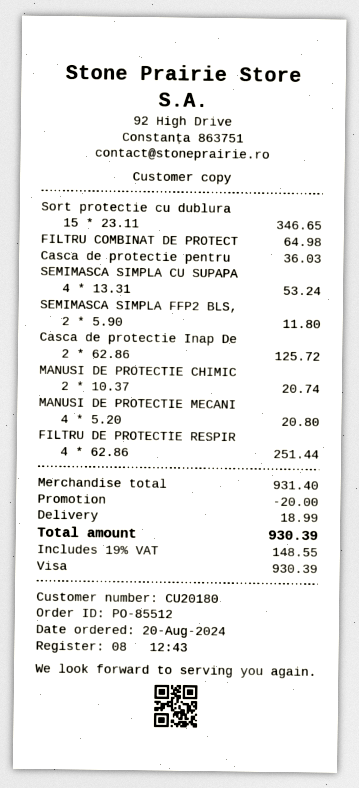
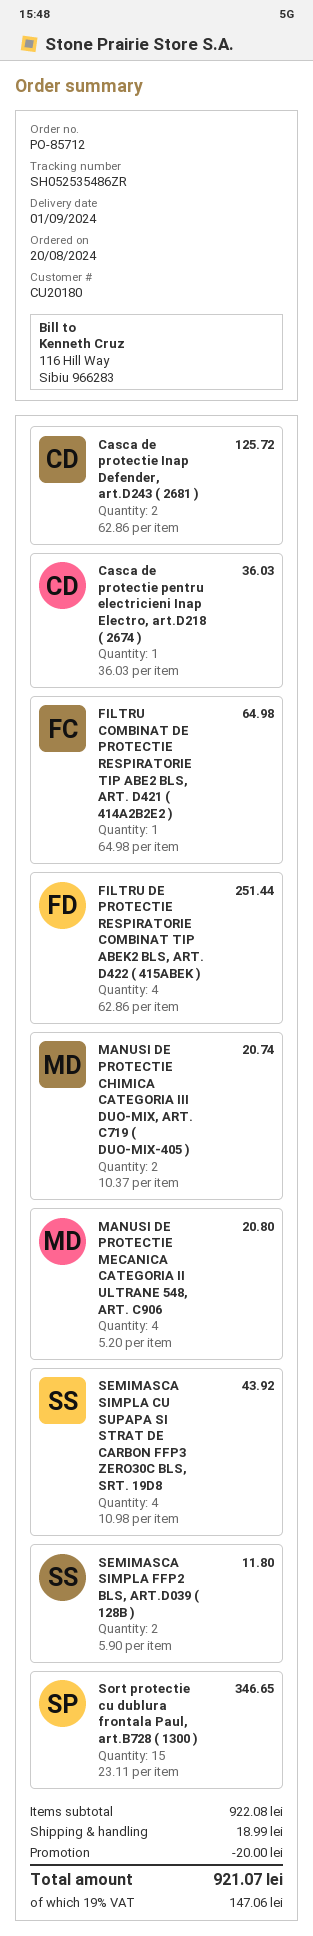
order number: PO-85512 -> PO-85712
SEMIMASCA SIMPLA CU SUPAPA: 4 x 13.31 = 53.24 -> 4 x 10.98 = 43.92
subtotal: 931.40 -> 922.08
tax: 19% = 148.55 -> 19% = 147.06
total: 930.39 -> 921.07

